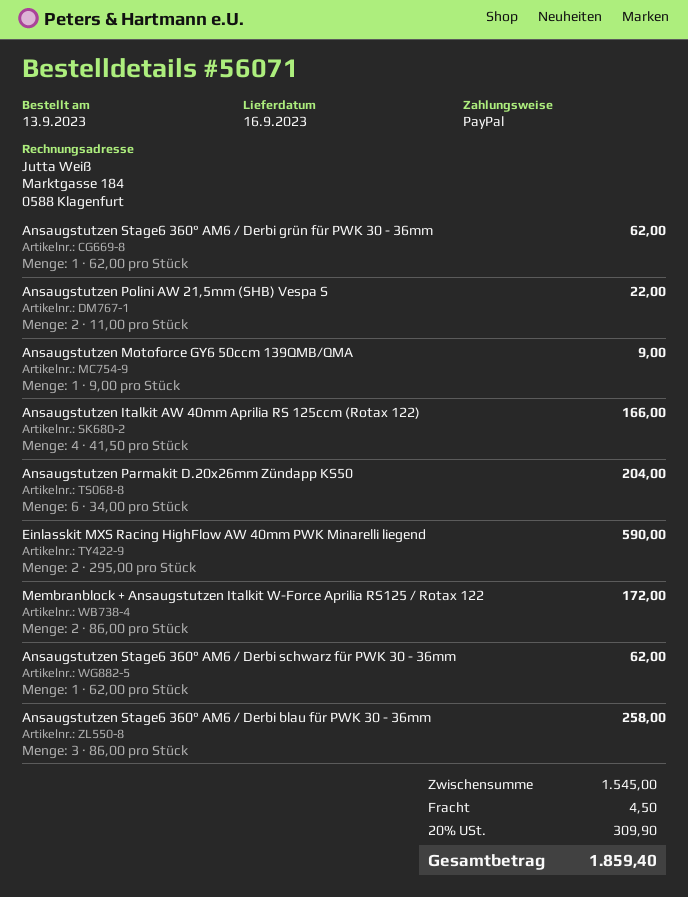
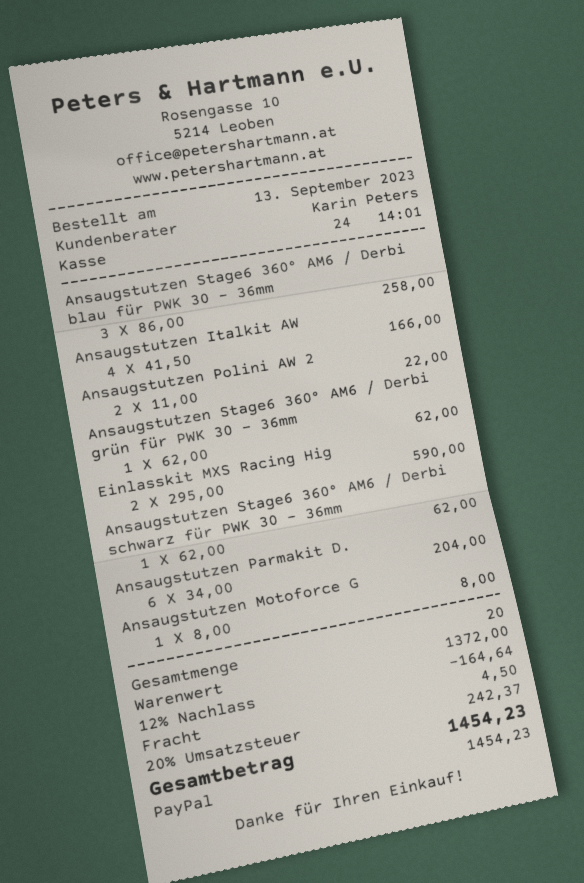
Ansaugstutzen Motoforce GY6 50ccm 139QMB/QMA: 1 x 9.00 = 9.00 -> 1 x 8.00 = 8.00
Membranblock + Ansaugstutzen Italkit W-Force Aprilia RS125 / Rotax 122: 2 x 86.00 = 172.00 -> none
subtotal: 1545.00 -> 1372.00
discount: none -> 12% = 164.64
tax: 20% = 309.90 -> 20% = 242.37
total: 1859.40 -> 1454.23

